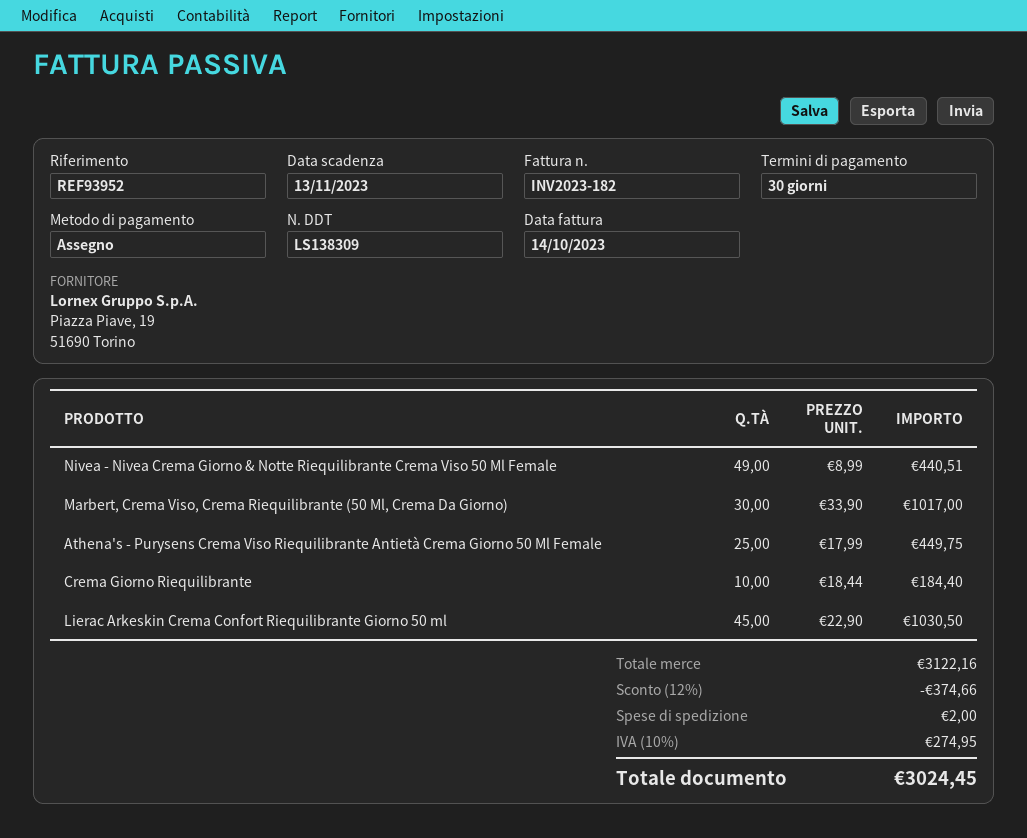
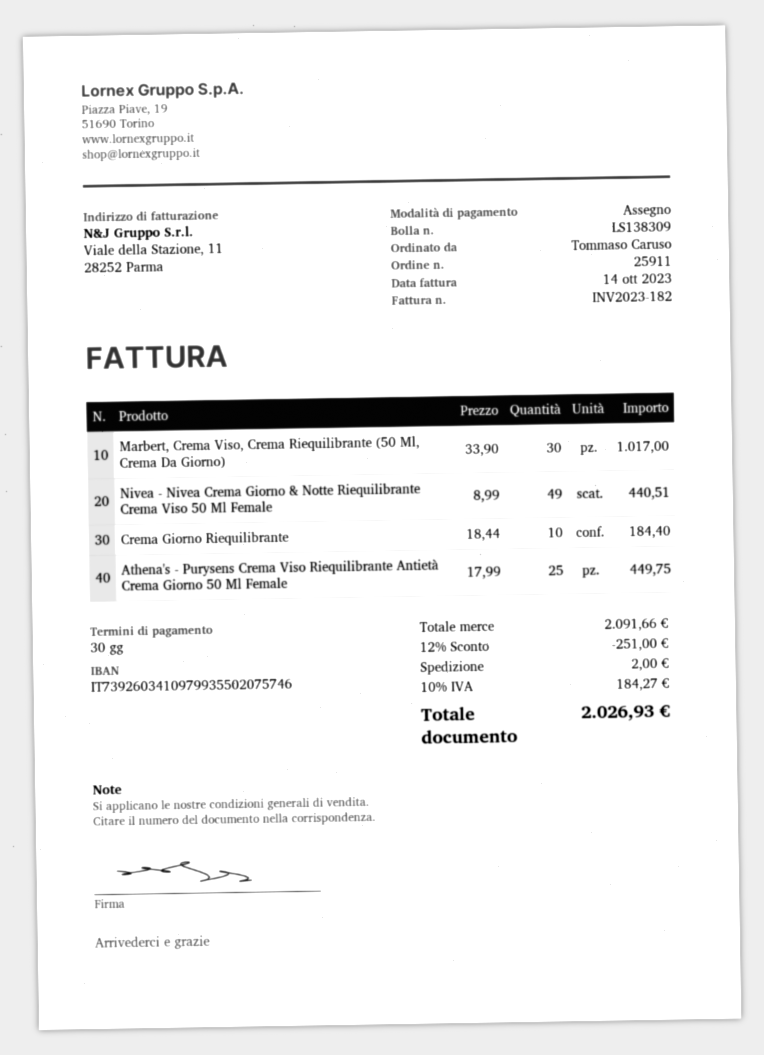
Lierac Arkeskin Crema Confort Riequilibrante Giorno 50 ml: 45 x 22.90 = 1030.50 -> none
subtotal: 3122.16 -> 2091.66
discount: 12% = 374.66 -> 12% = 251.00
tax: 10% = 274.95 -> 10% = 184.27
total: 3024.45 -> 2026.93

